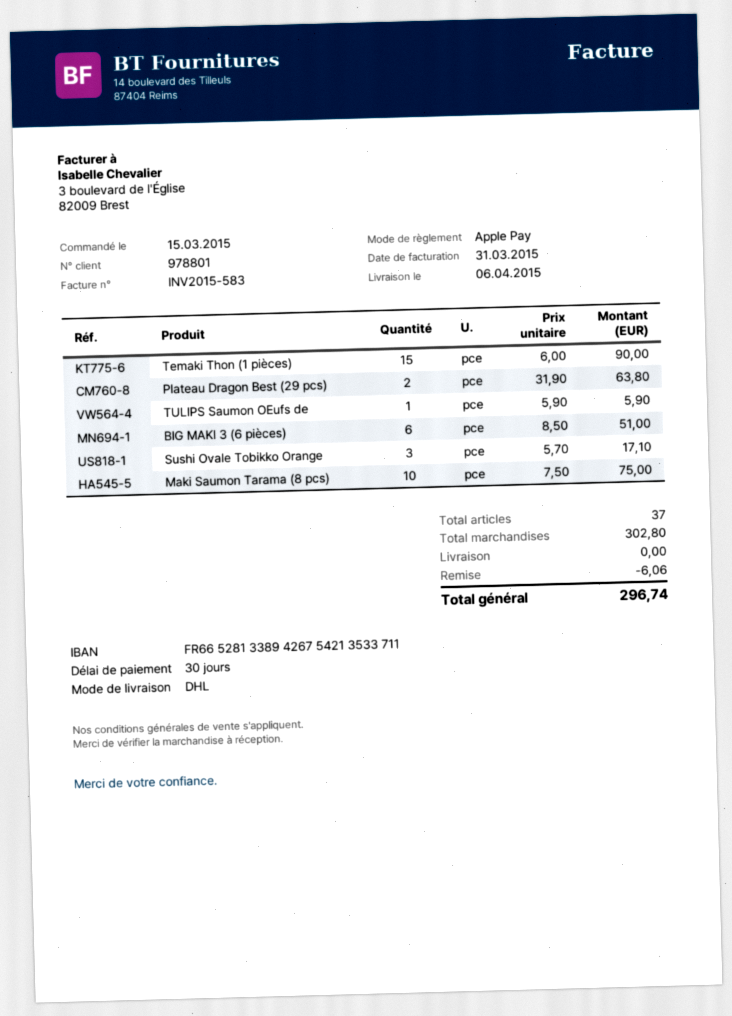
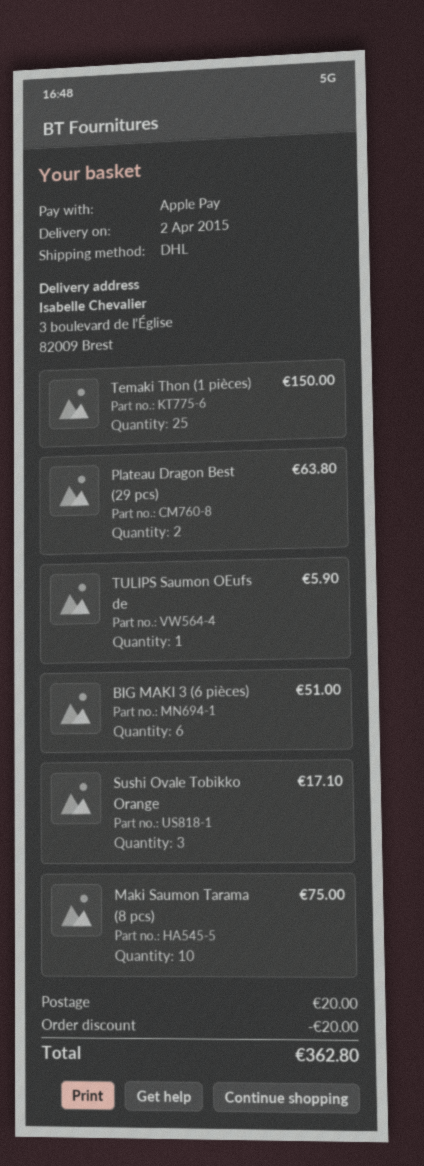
delivery date: 2015-04-06 -> 2015-04-02
Temaki Thon (1 pièces): 15 for 90.00 -> 25 for 150.00
discount: 6.06 -> 20.00
shipping: 0.00 -> 20.00
total: 296.74 -> 362.80

